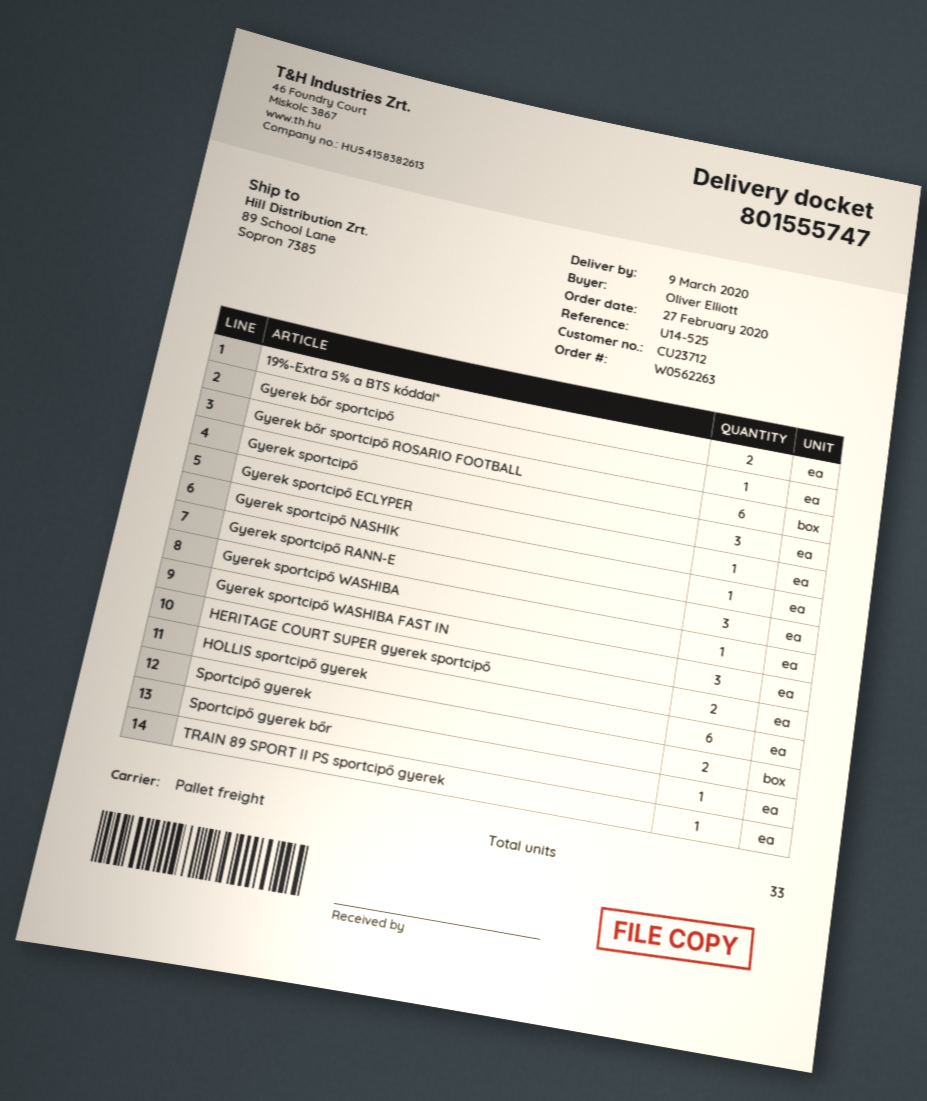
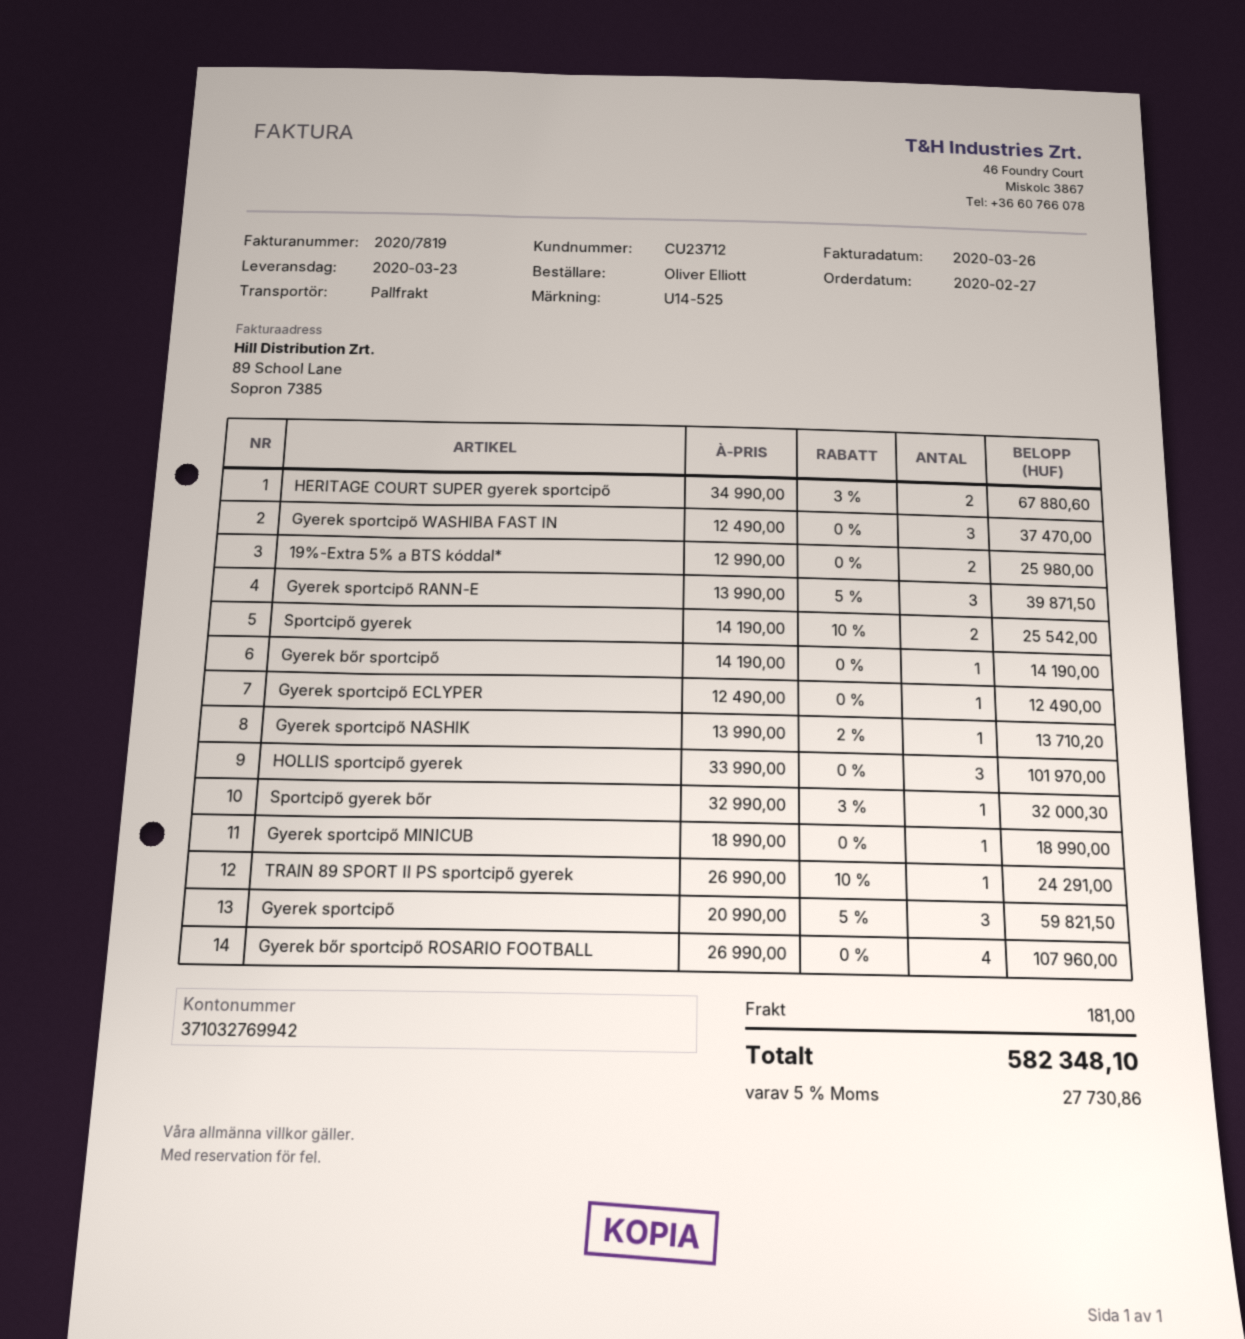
delivery date: 2020-03-09 -> 2020-03-23
Gyerek bőr sportcipő ROSARIO FOOTBALL: 6 -> 4
Gyerek sportcipő WASHIBA: 1 -> none
HOLLIS sportcipő gyerek: 6 -> 3
Gyerek sportcipő MINICUB: none -> 1

